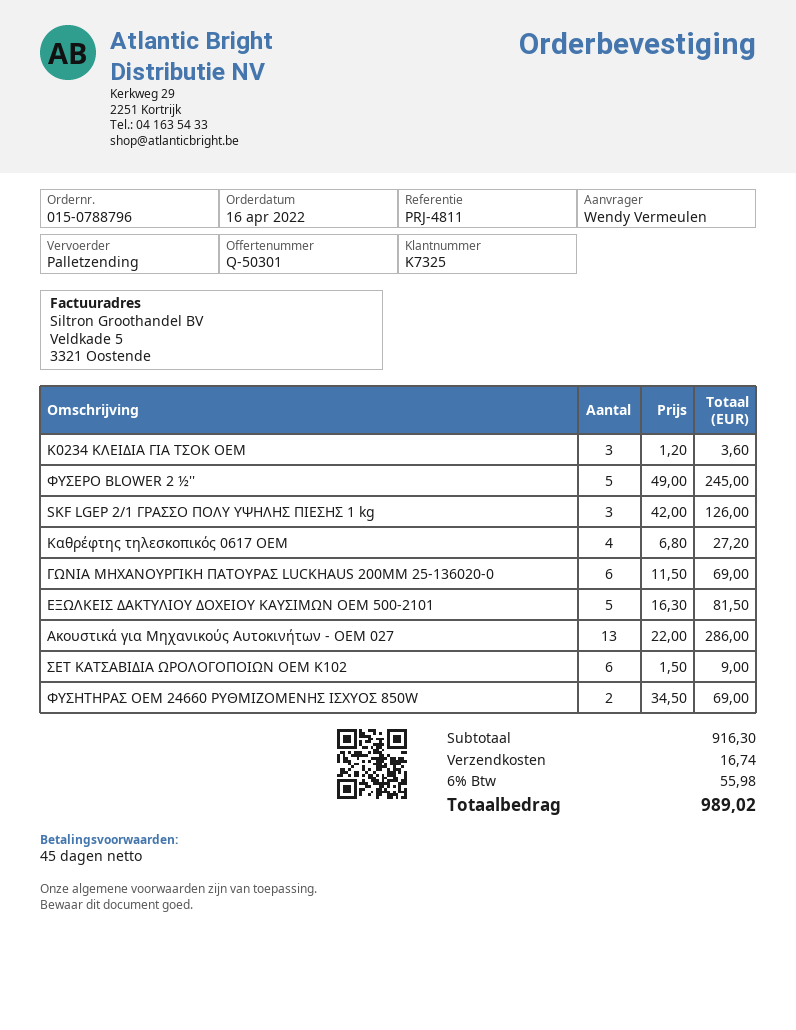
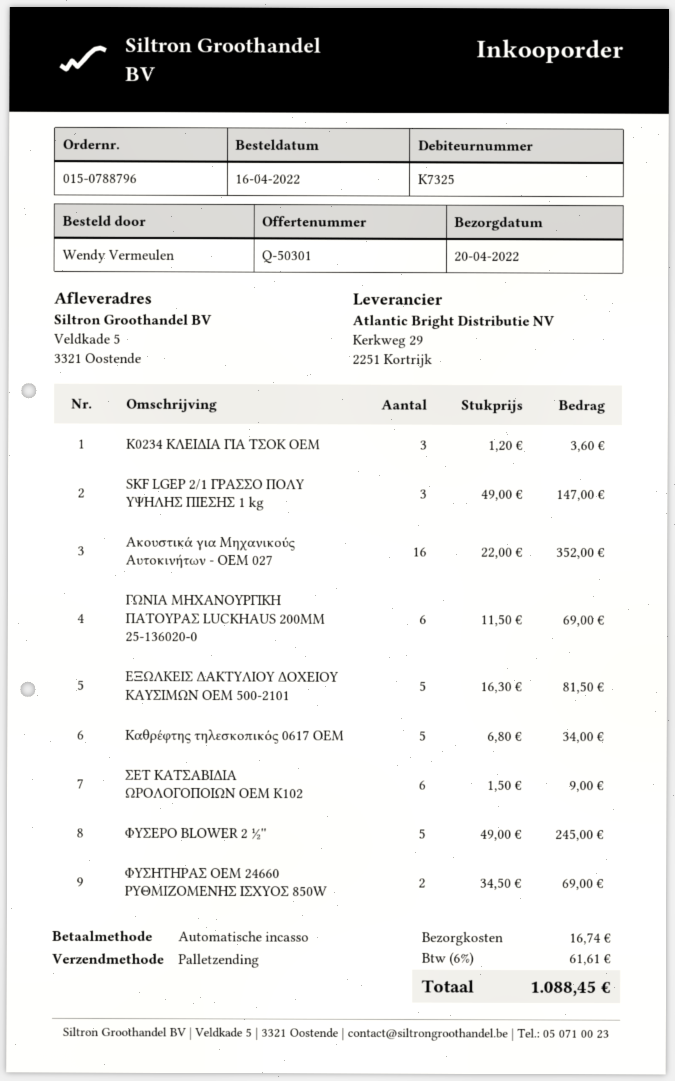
SKF LGEP 2/1 ΓΡΑΣΣΟ ΠΟΛΥ ΥΨΗΛΗΣ ΠΙΕΣΗΣ 1 kg: 3 x 42.00 = 126.00 -> 3 x 49.00 = 147.00
Καθρέφτης τηλεσκοπικός 0617 OEM: 4 x 6.80 = 27.20 -> 5 x 6.80 = 34.00
Ακουστικά για Μηχανικούς Αυτοκινήτων - OEM 027: 13 x 22.00 = 286.00 -> 16 x 22.00 = 352.00
tax: 6% = 55.98 -> 6% = 61.61
total: 989.02 -> 1088.45

